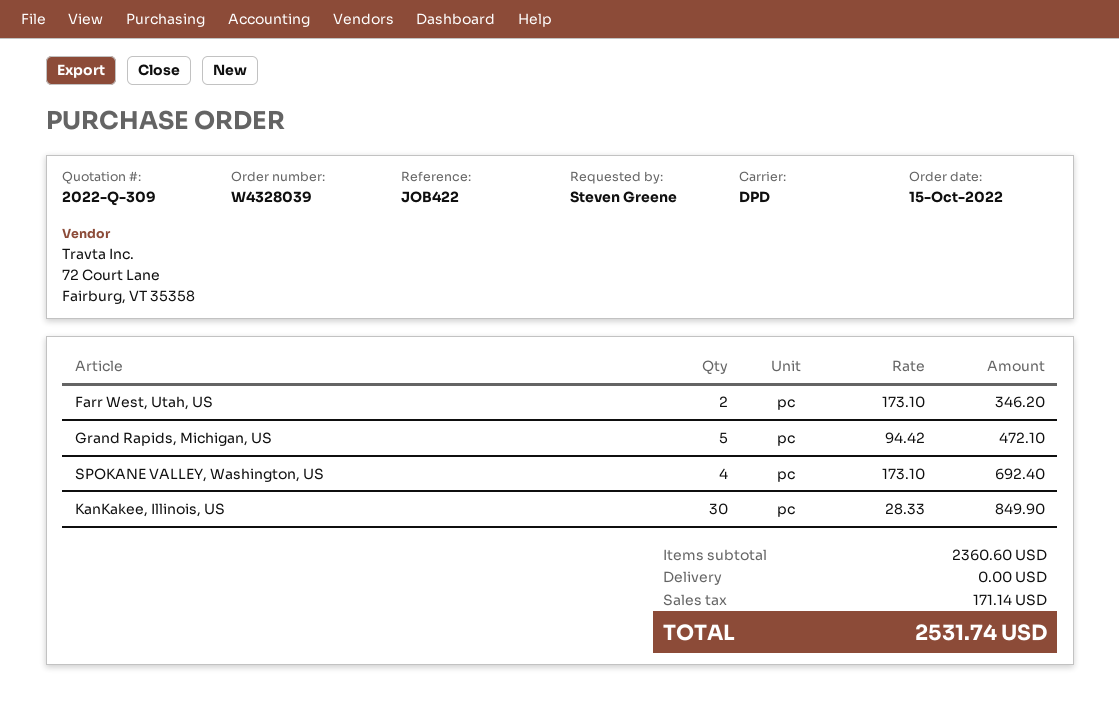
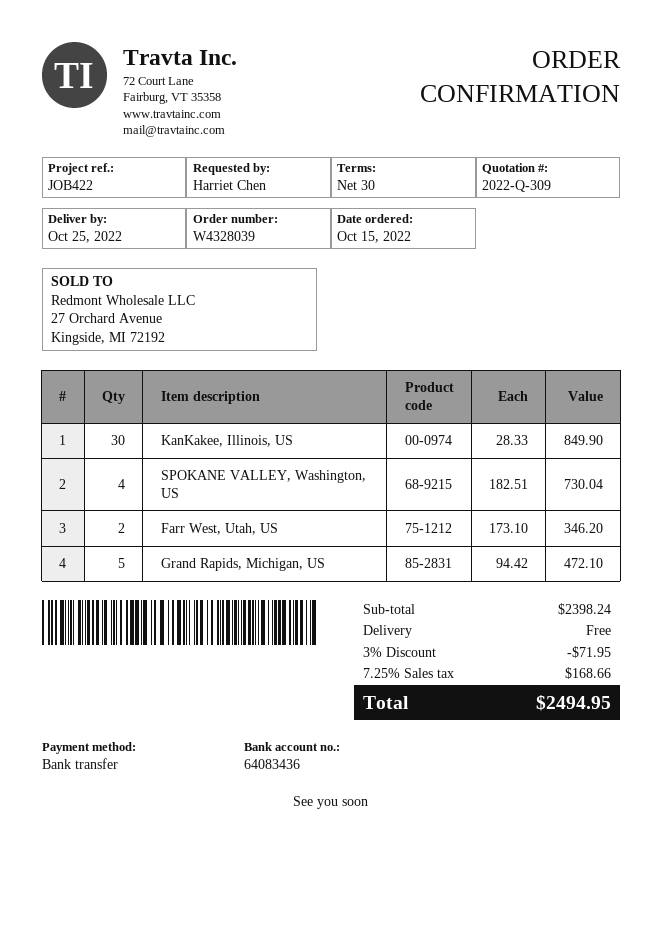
ordered by: Steven Greene -> Harriet Chen
SPOKANE VALLEY, Washington, US: 4 x 173.10 = 692.40 -> 4 x 182.51 = 730.04
subtotal: 2360.60 -> 2398.24
discount: none -> 3% = 71.95
tax: 171.14 -> 168.66
total: 2531.74 -> 2494.95

